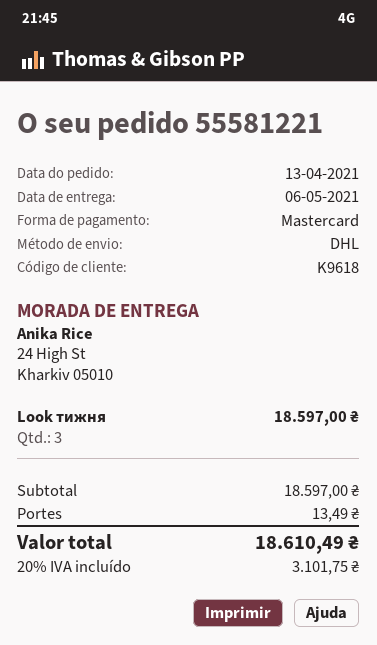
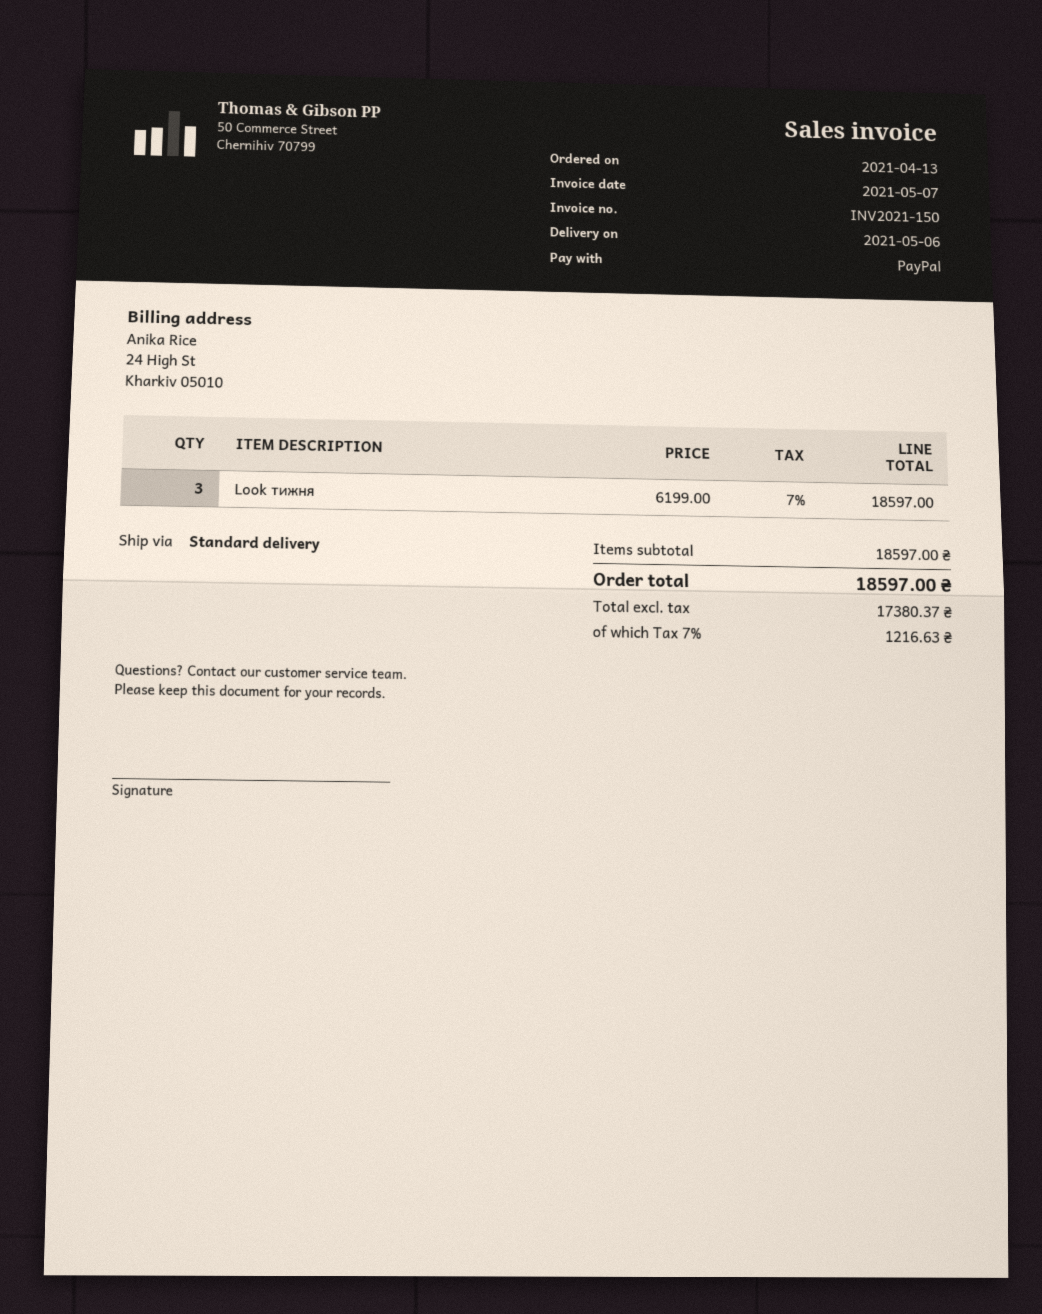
payment method: Mastercard -> PayPal
shipping method: DHL -> standard
shipping: 13.49 -> none
tax: 20% = 3101.75 -> 7% = 1216.63
total: 18610.49 -> 18597.00

